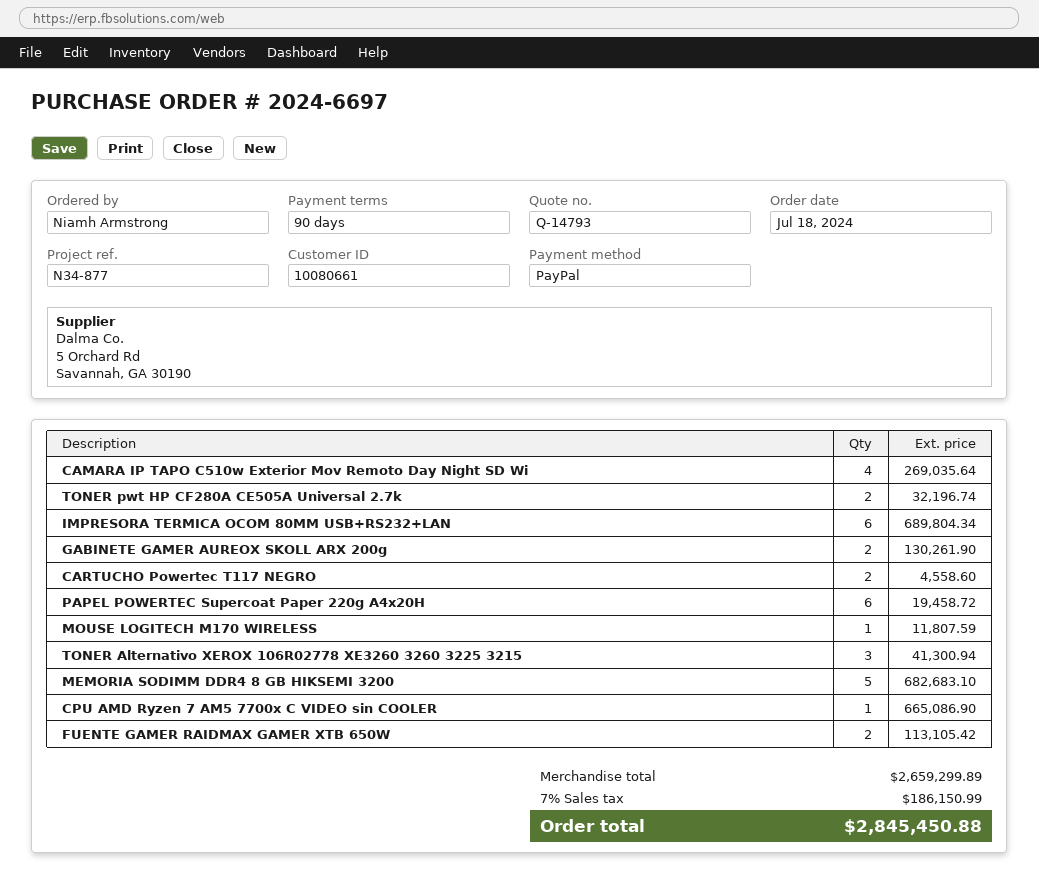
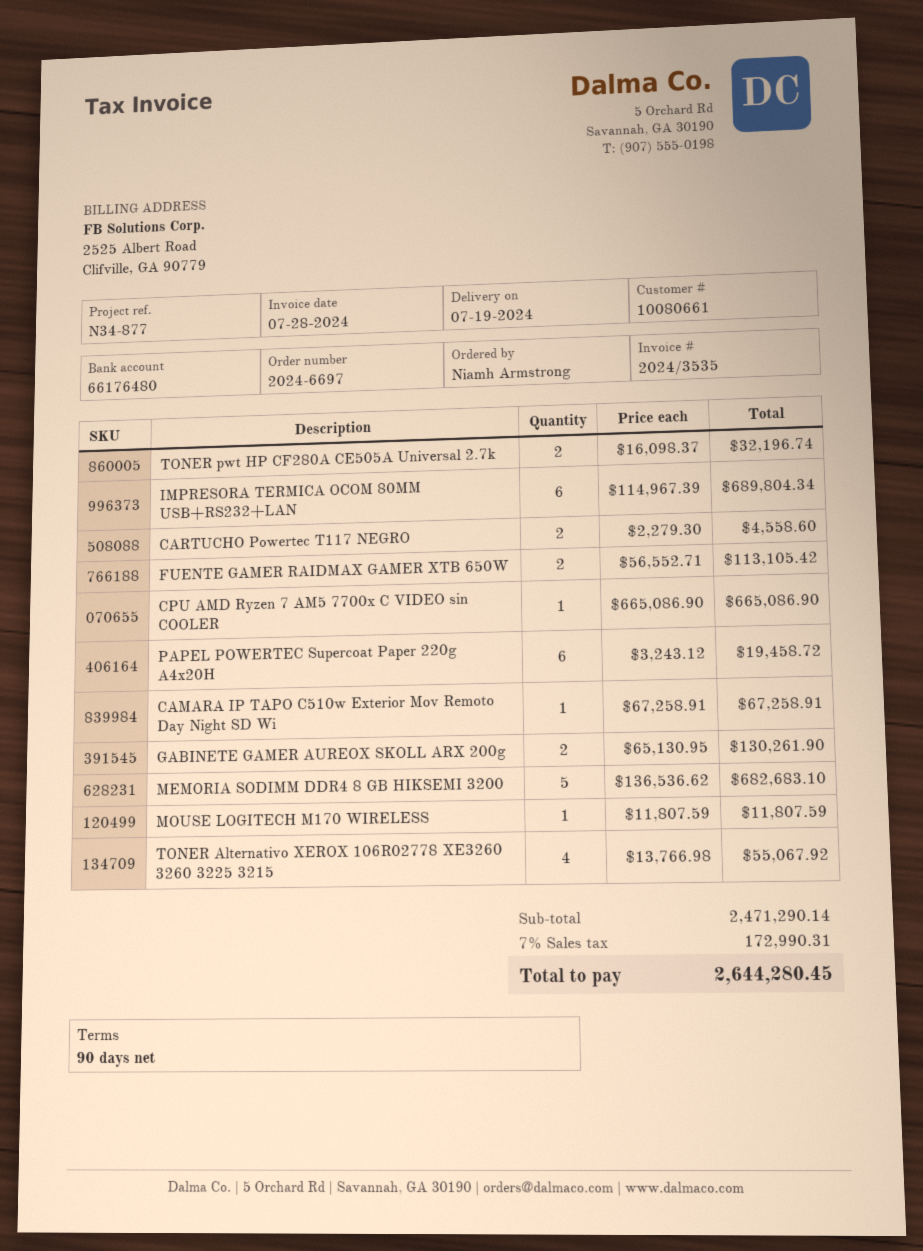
CAMARA IP TAPO C510w Exterior Mov Remoto Day Night SD Wi: 4 for 269035.64 -> 1 for 67258.91
TONER Alternativo XEROX 106R02778 XE3260 3260 3225 3215: 3 for 41300.94 -> 4 for 55067.92
subtotal: 2659299.89 -> 2471290.14
tax: 7% = 186150.99 -> 7% = 172990.31
total: 2845450.88 -> 2644280.45

